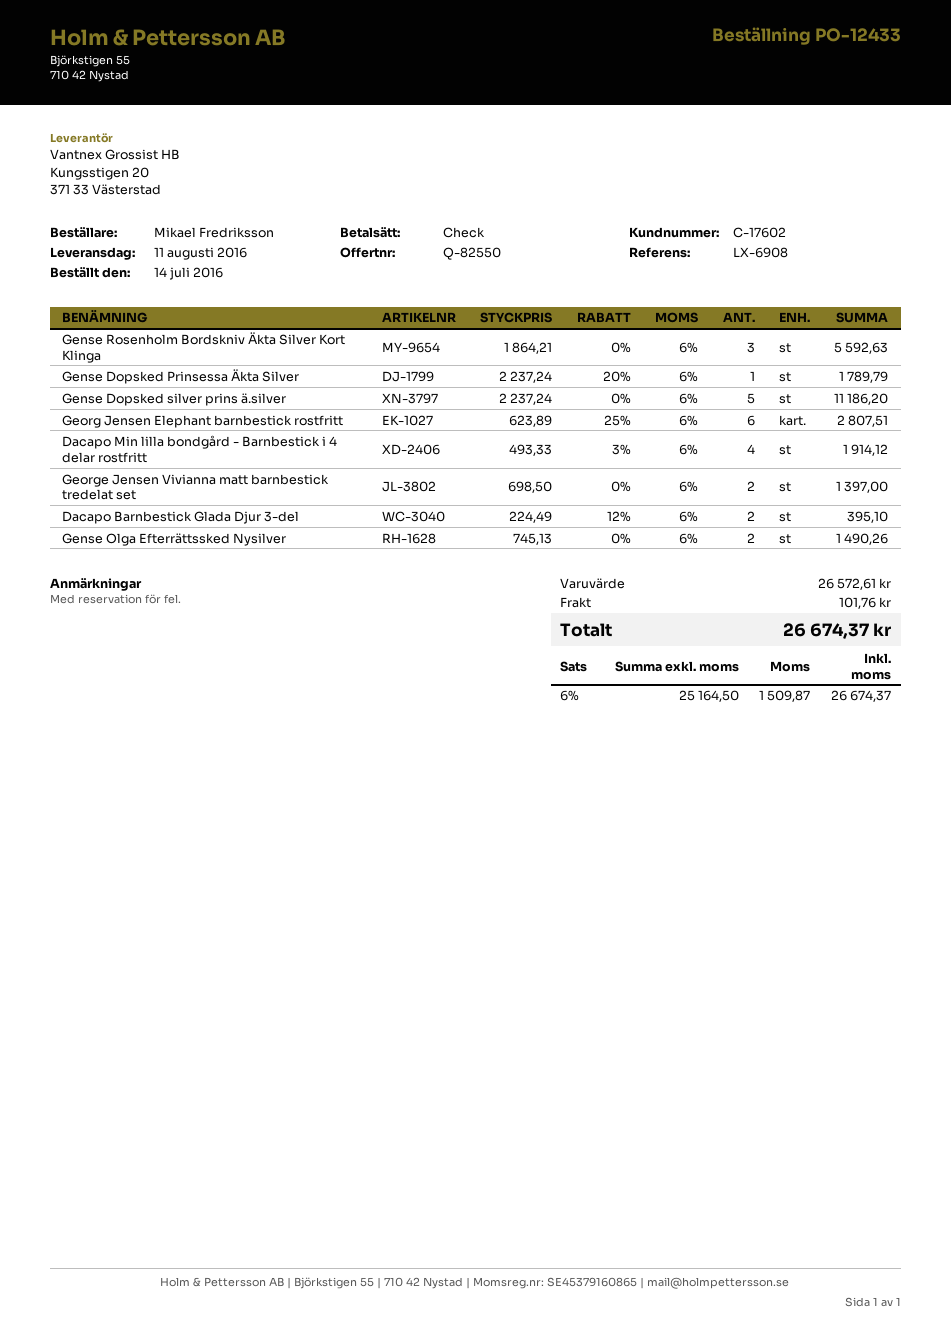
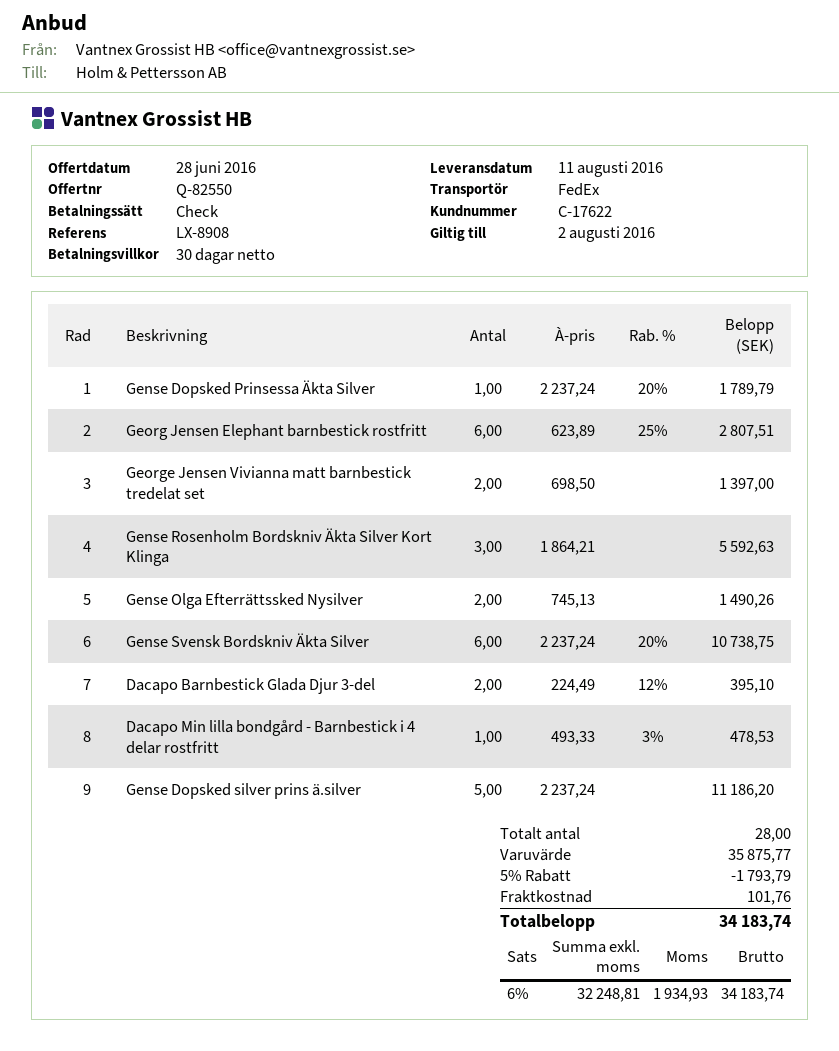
customer number: C-17602 -> C-17622
reference: LX-6908 -> LX-8908
Dacapo Min lilla bondgård - Barnbestick i 4 delar rostfritt: 4 x 493.33 - 3% = 1914.12 -> 1 x 493.33 - 3% = 478.53
Gense Svensk Bordskniv Äkta Silver: none -> 6 x 2237.24 - 20% = 10738.75
subtotal: 26572.61 -> 35875.77
discount: none -> 5% = 1793.79
net: 25164.50 -> 32248.81
tax: 6% = 1509.87 -> 6% = 1934.93
total: 26674.37 -> 34183.74

